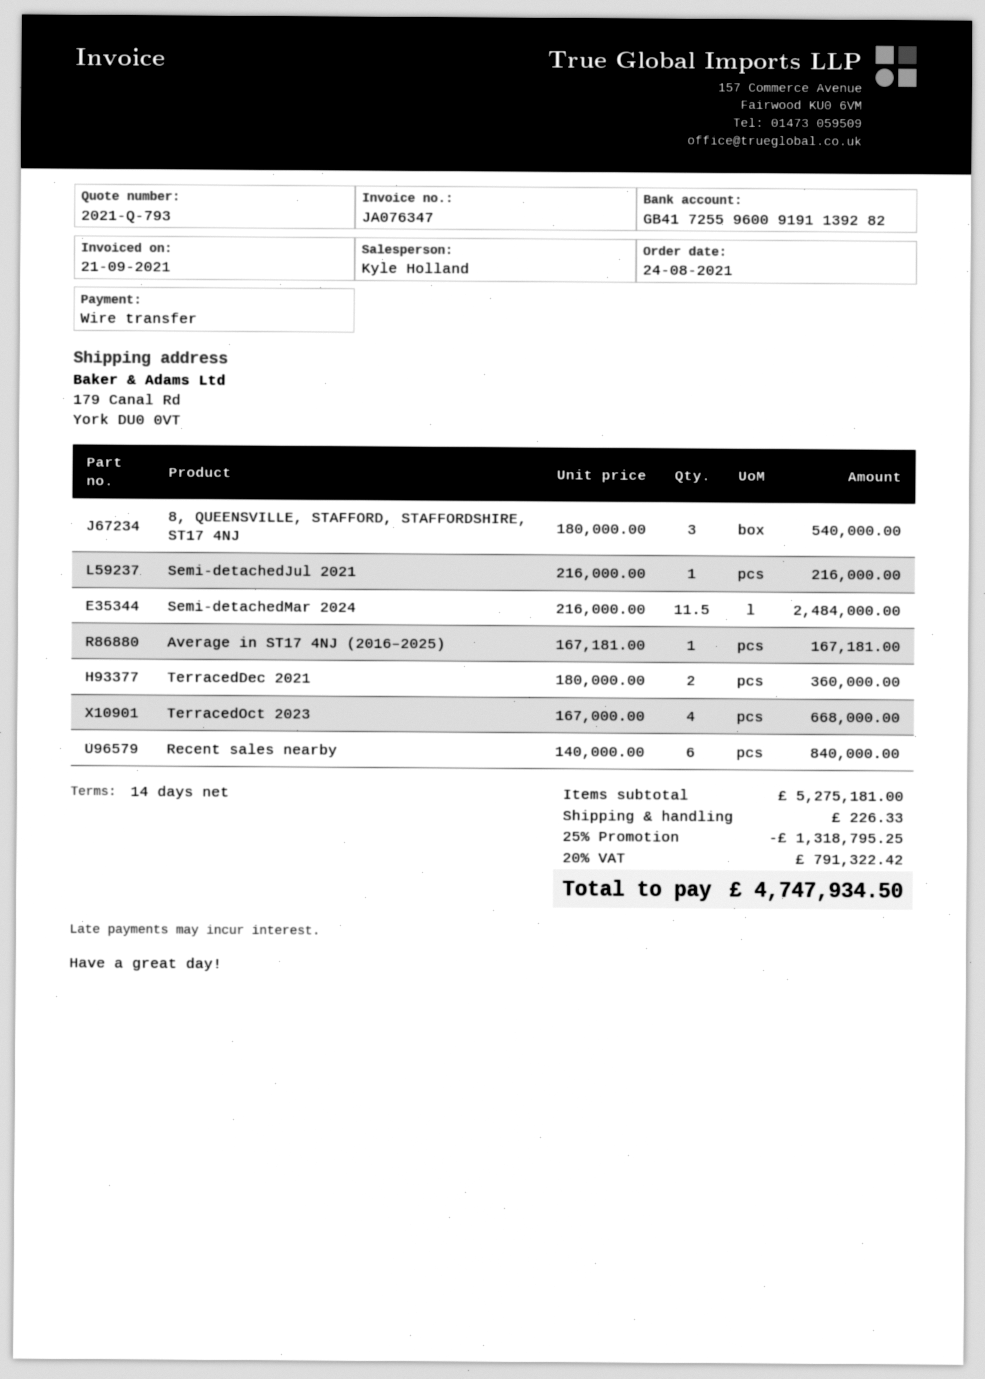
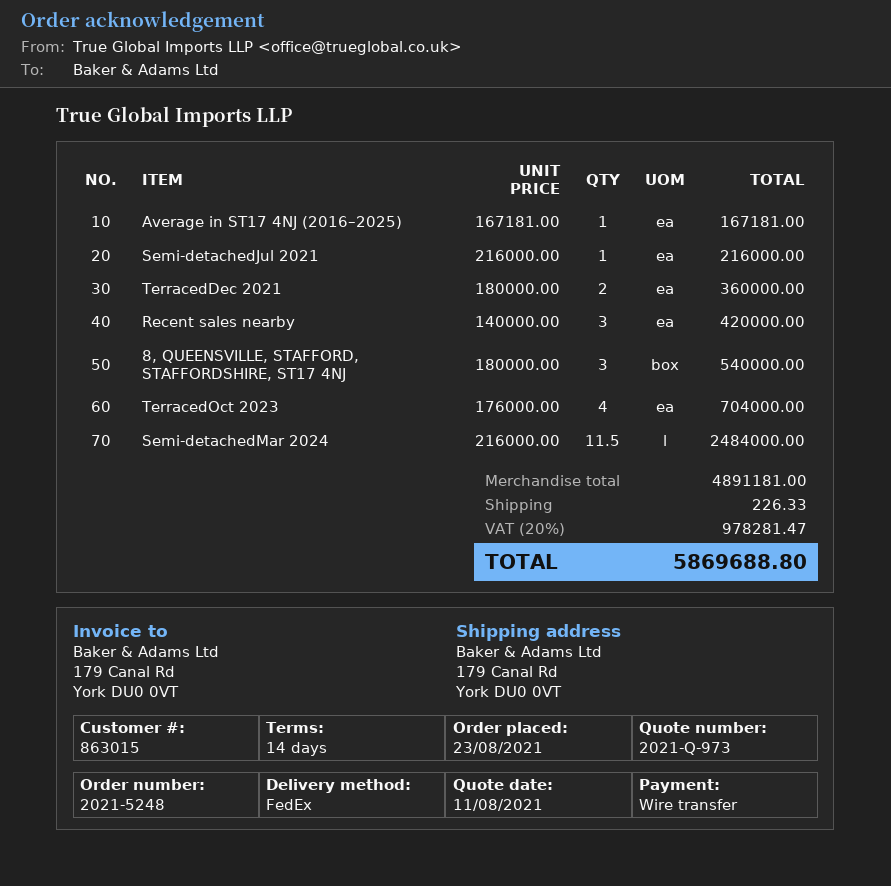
quote number: 2021-Q-793 -> 2021-Q-973
order date: 2021-08-24 -> 2021-08-23
TerracedOct 2023: 4 x 167000.00 = 668000.00 -> 4 x 176000.00 = 704000.00
Recent sales nearby: 6 x 140000.00 = 840000.00 -> 3 x 140000.00 = 420000.00
subtotal: 5275181.00 -> 4891181.00
discount: 25% = 1318795.25 -> none
tax: 20% = 791322.42 -> 20% = 978281.47
total: 4747934.50 -> 5869688.80

